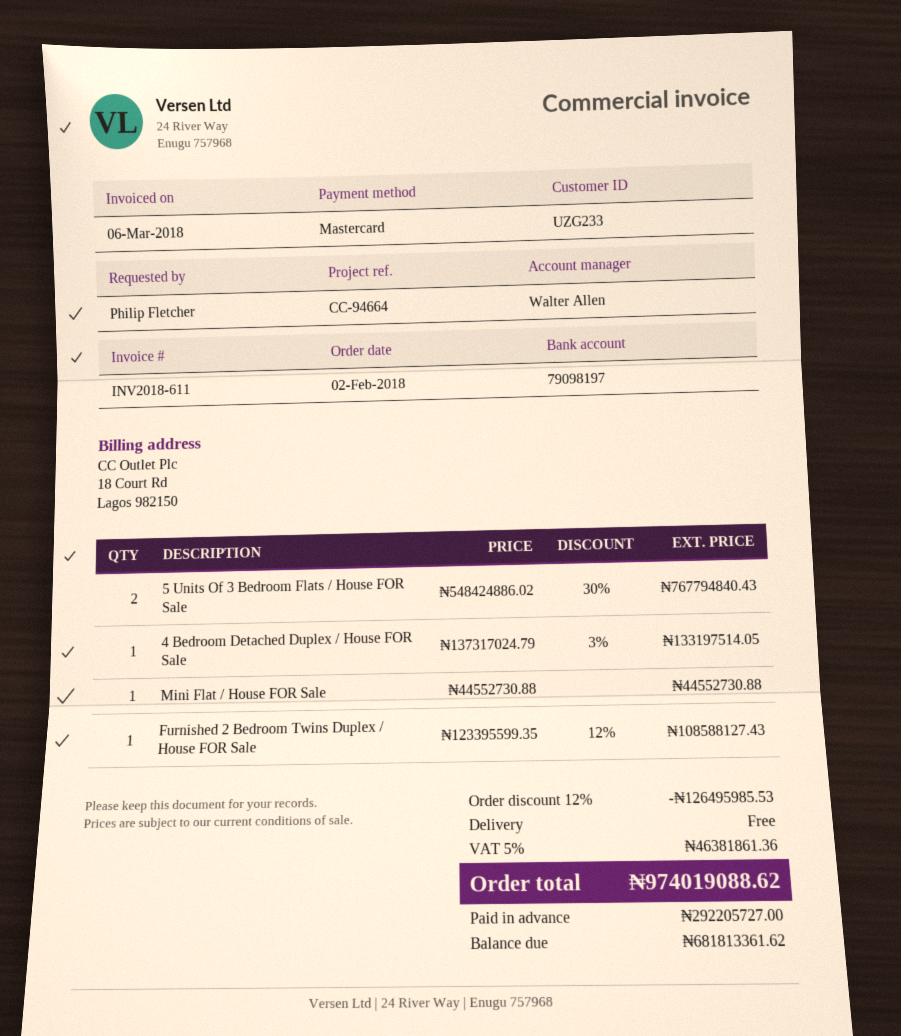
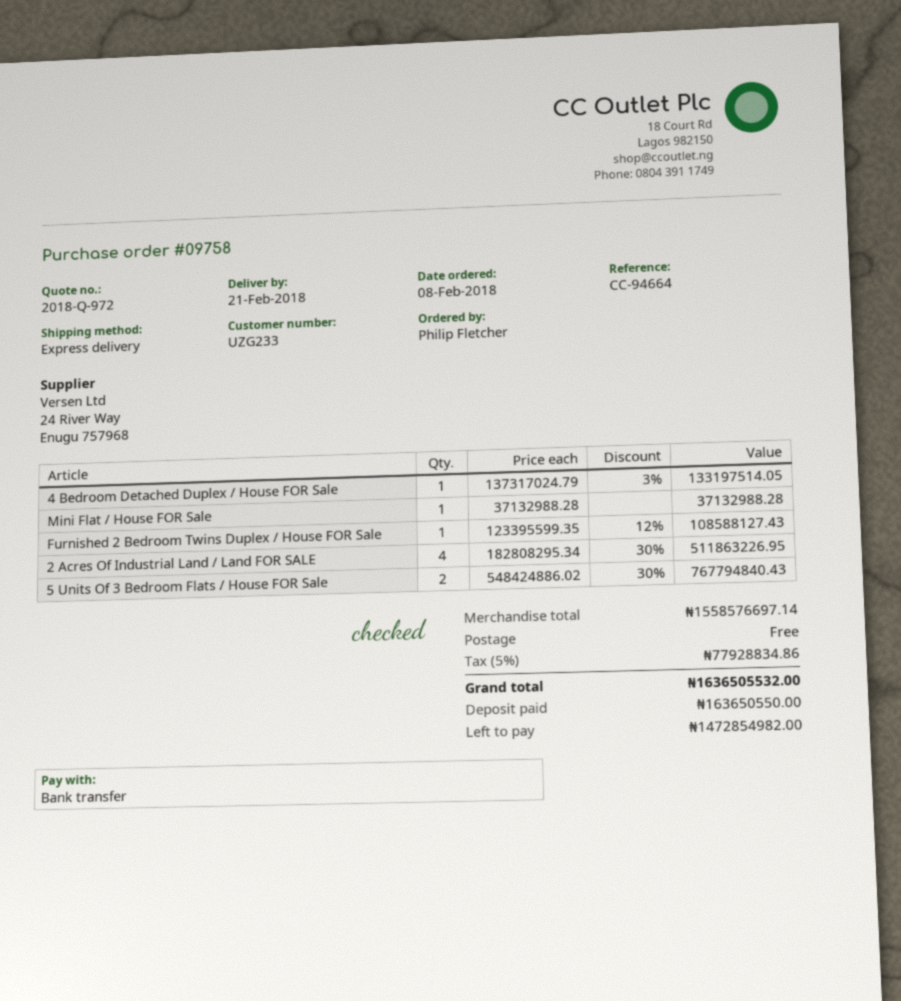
order date: 2018-02-02 -> 2018-02-08
payment method: Mastercard -> bank transfer
Mini Flat / House FOR Sale: 1 x 44552730.88 = 44552730.88 -> 1 x 37132988.28 = 37132988.28
2 Acres Of Industrial Land / Land FOR SALE: none -> 4 x 182808295.34 - 30% = 511863226.95
discount: 12% = 126495985.53 -> none
tax: 5% = 46381861.36 -> 5% = 77928834.86
total: 974019088.62 -> 1636505532.00
deposit: 292205727.00 -> 163650550.00
balance: 681813361.62 -> 1472854982.00

